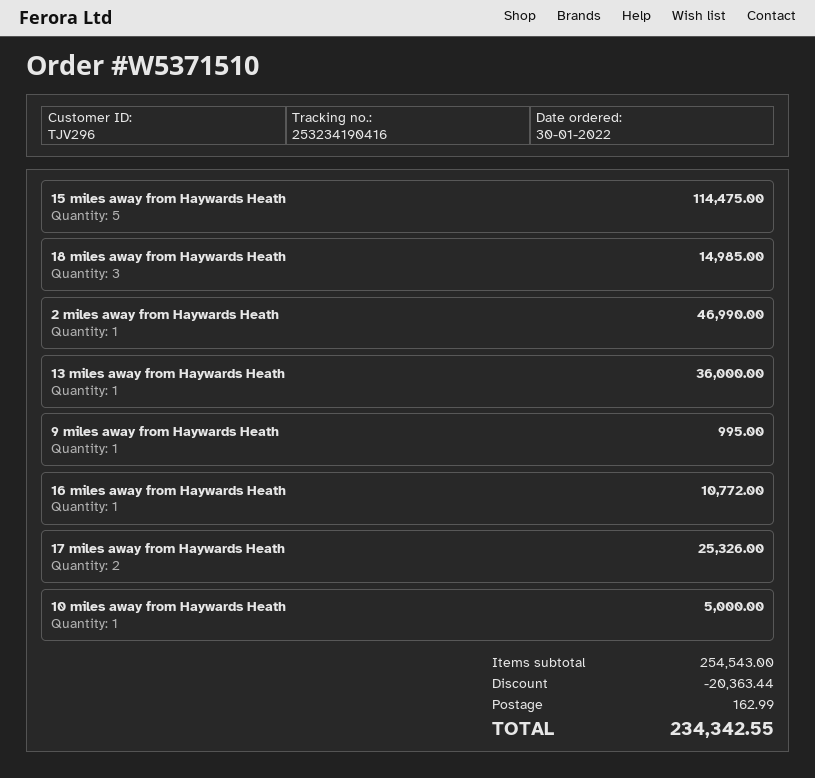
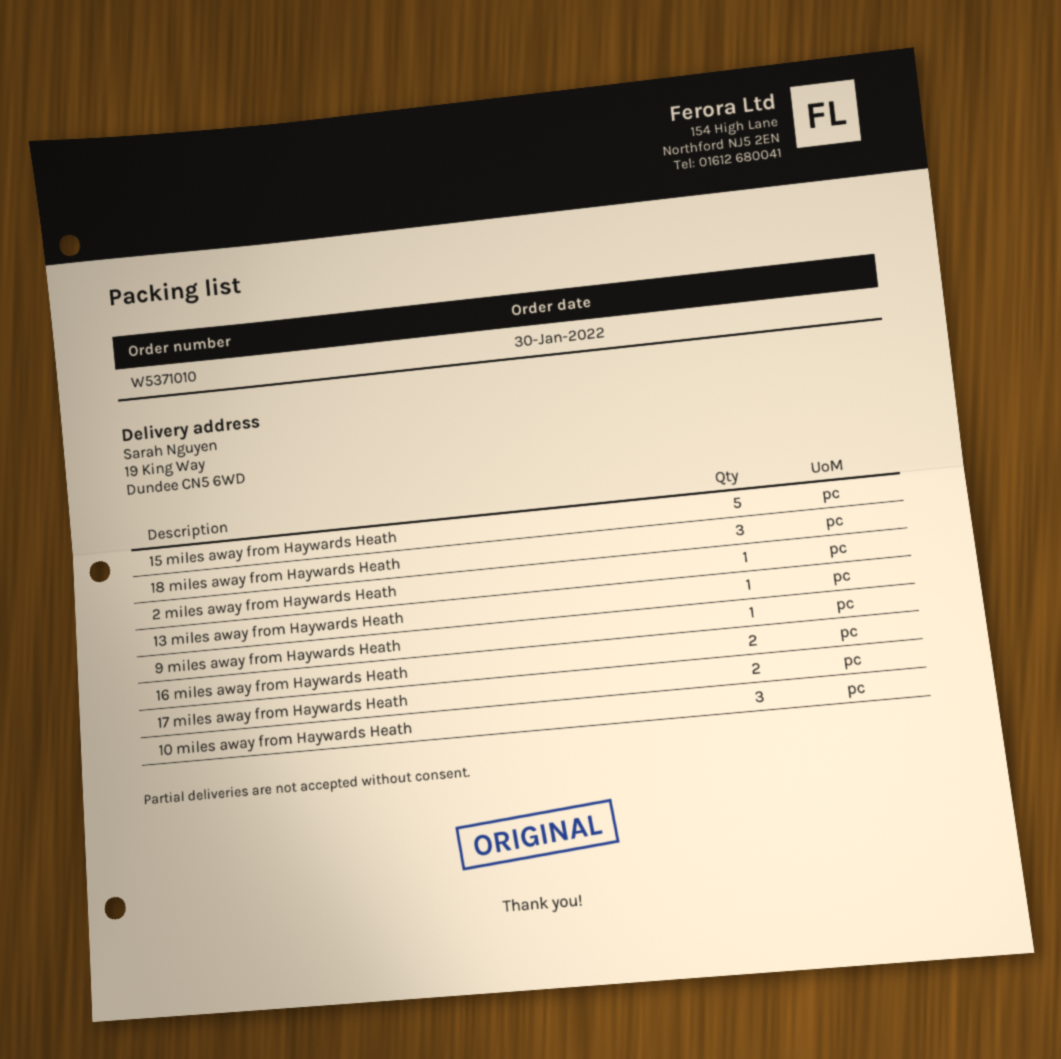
order number: W5371510 -> W5371010
16 miles away from Haywards Heath: 1 -> 2
10 miles away from Haywards Heath: 1 -> 3

